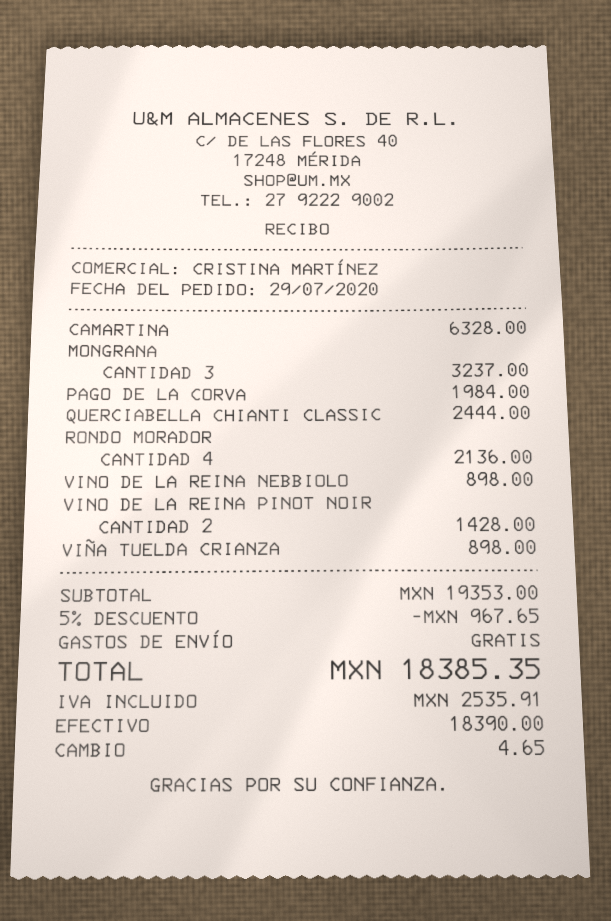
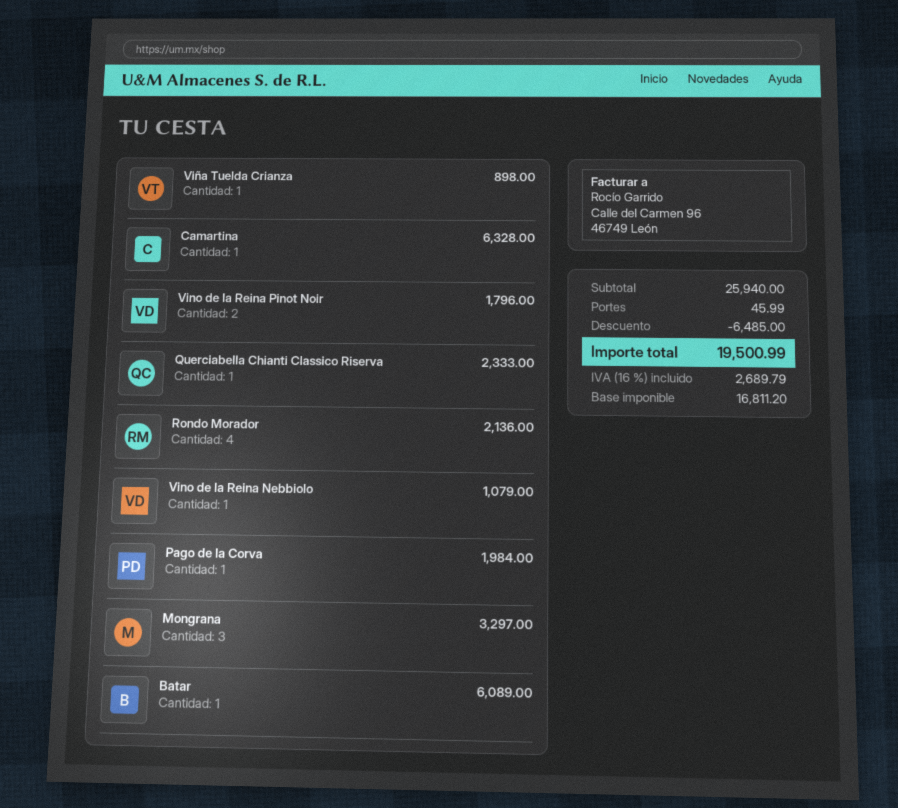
MONGRANA: 3 for 3237.00 -> 3 for 3297.00
QUERCIABELLA CHIANTI CLASSIC: 1 for 2444.00 -> 1 for 2333.00
VINO DE LA REINA NEBBIOLO: 1 for 898.00 -> 1 for 1079.00
VINO DE LA REINA PINOT NOIR: 2 for 1428.00 -> 2 for 1796.00
Batar: none -> 1 for 6089.00
subtotal: 19353.00 -> 25940.00
discount: 967.65 -> 6485.00
shipping: 0.00 -> 45.99
tax: 2535.91 -> 2689.79
total: 18385.35 -> 19500.99

